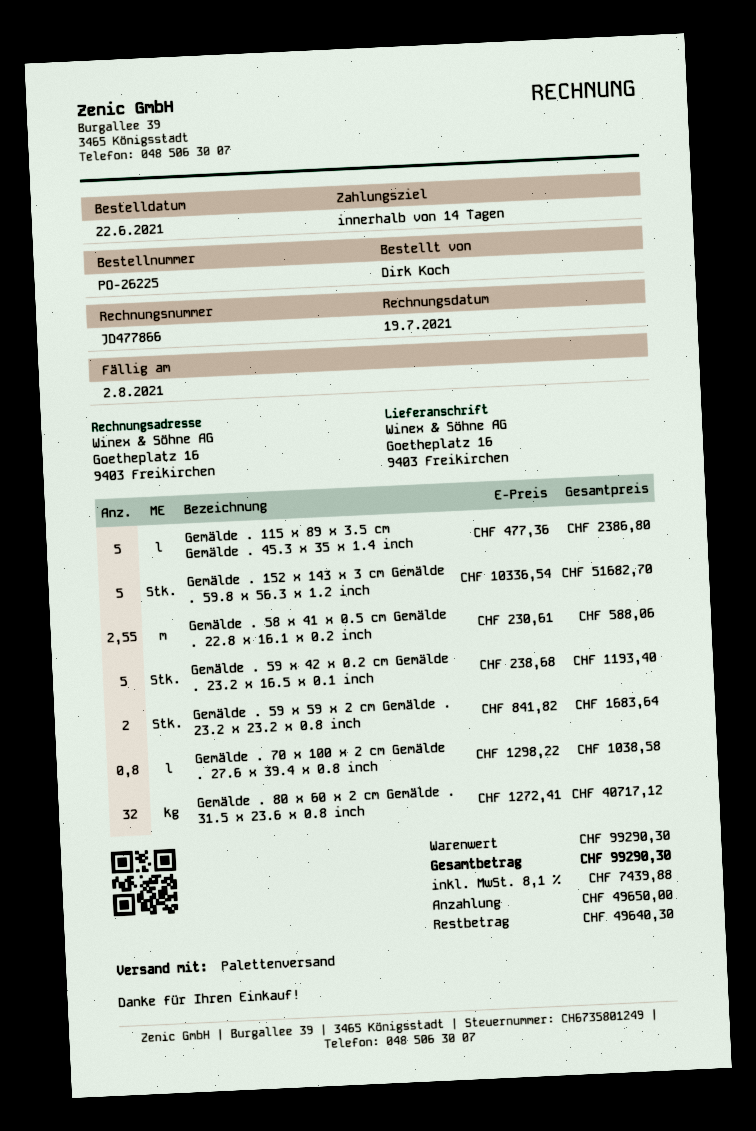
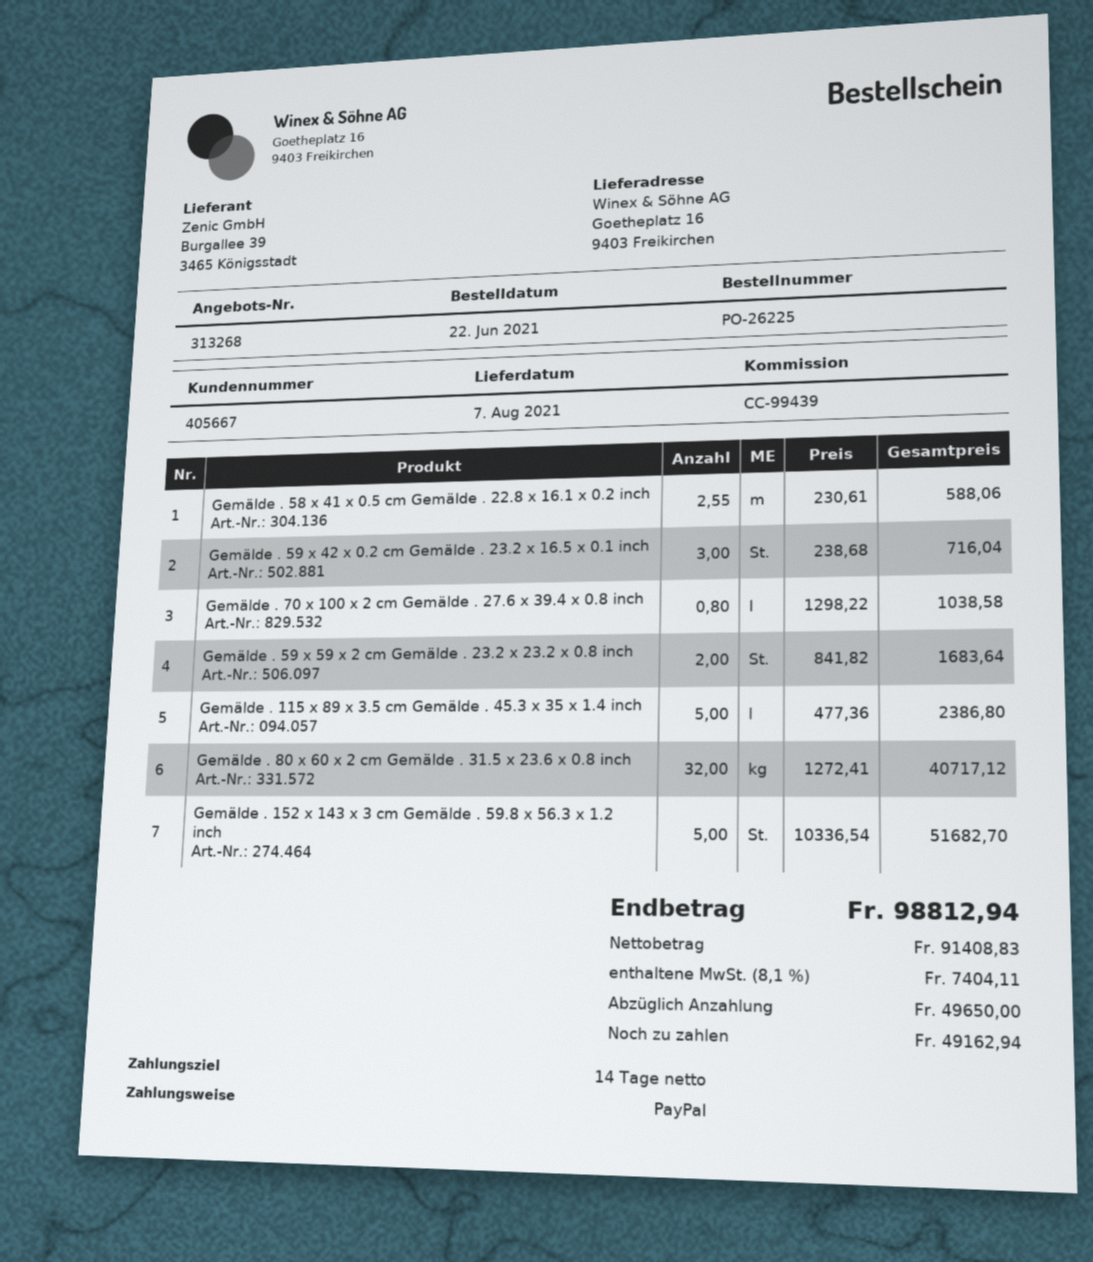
Gemälde . 59 x 42 x 0.2 cm Gemälde . 23.2 x 16.5 x 0.1 inch: 5 x 238.68 = 1193.40 -> 3 x 238.68 = 716.04
tax: 8.1% = 7439.88 -> 8.1% = 7404.11
total: 99290.30 -> 98812.94
balance: 49640.30 -> 49162.94

